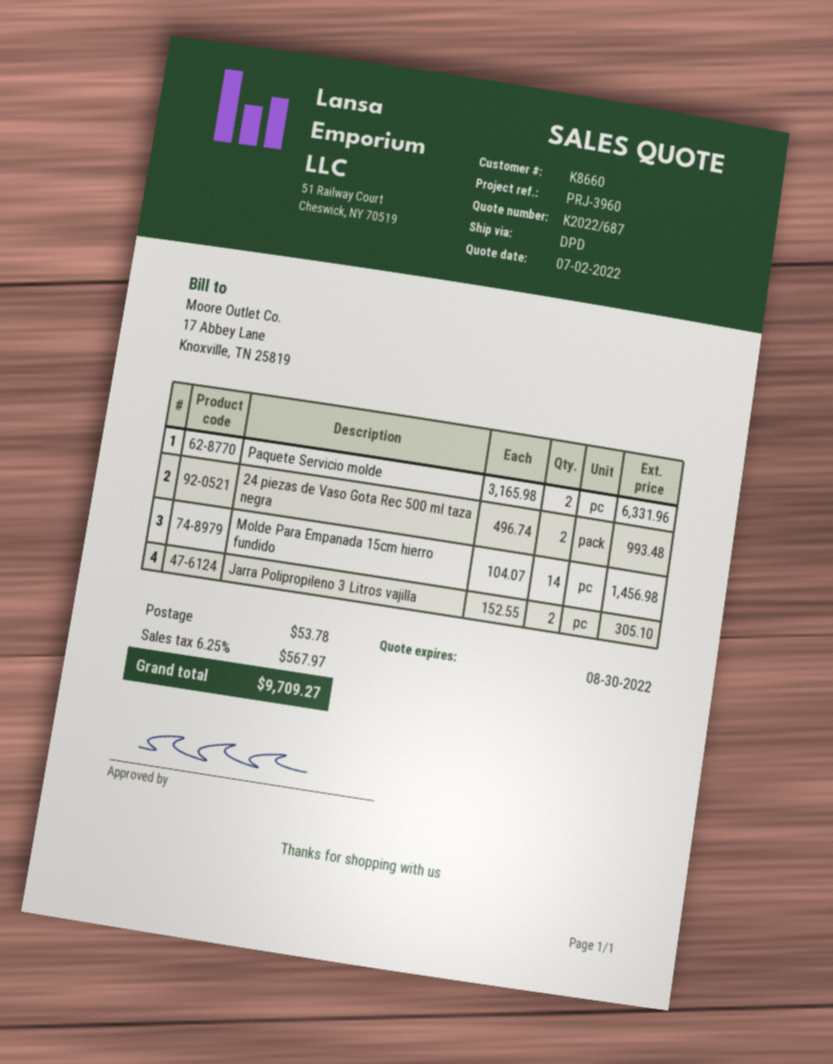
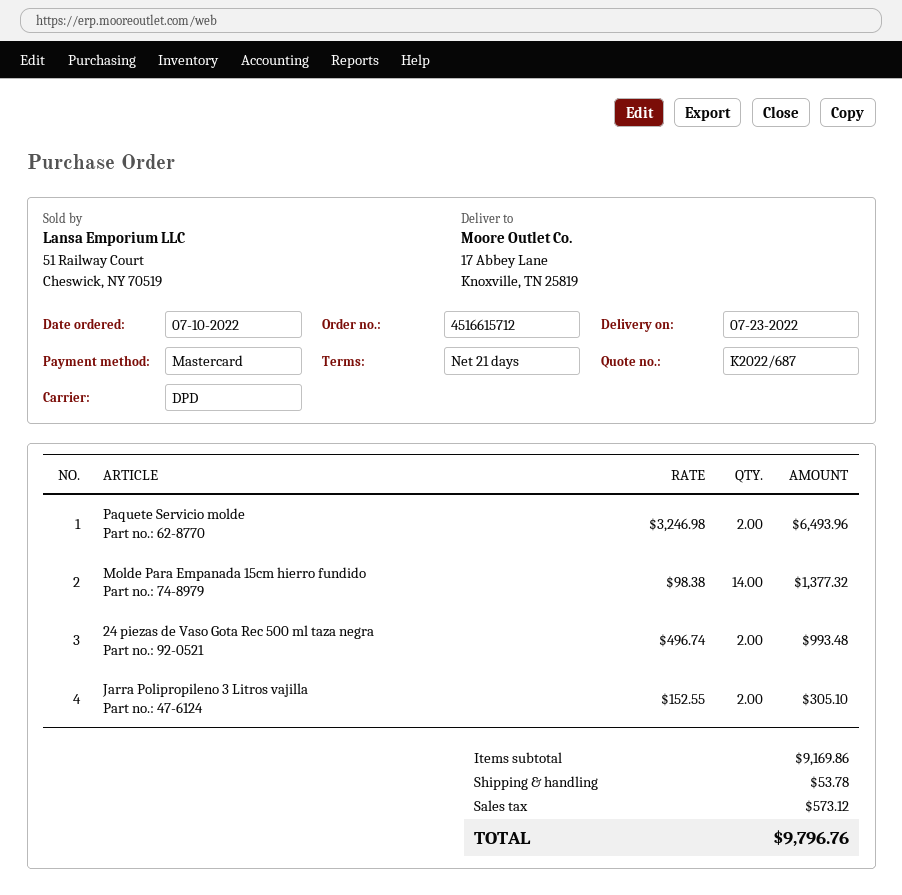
Paquete Servicio molde: 2 x 3165.98 = 6331.96 -> 2 x 3246.98 = 6493.96
Molde Para Empanada 15cm hierro fundido: 14 x 104.07 = 1456.98 -> 14 x 98.38 = 1377.32
tax: 567.97 -> 573.12
total: 9709.27 -> 9796.76

